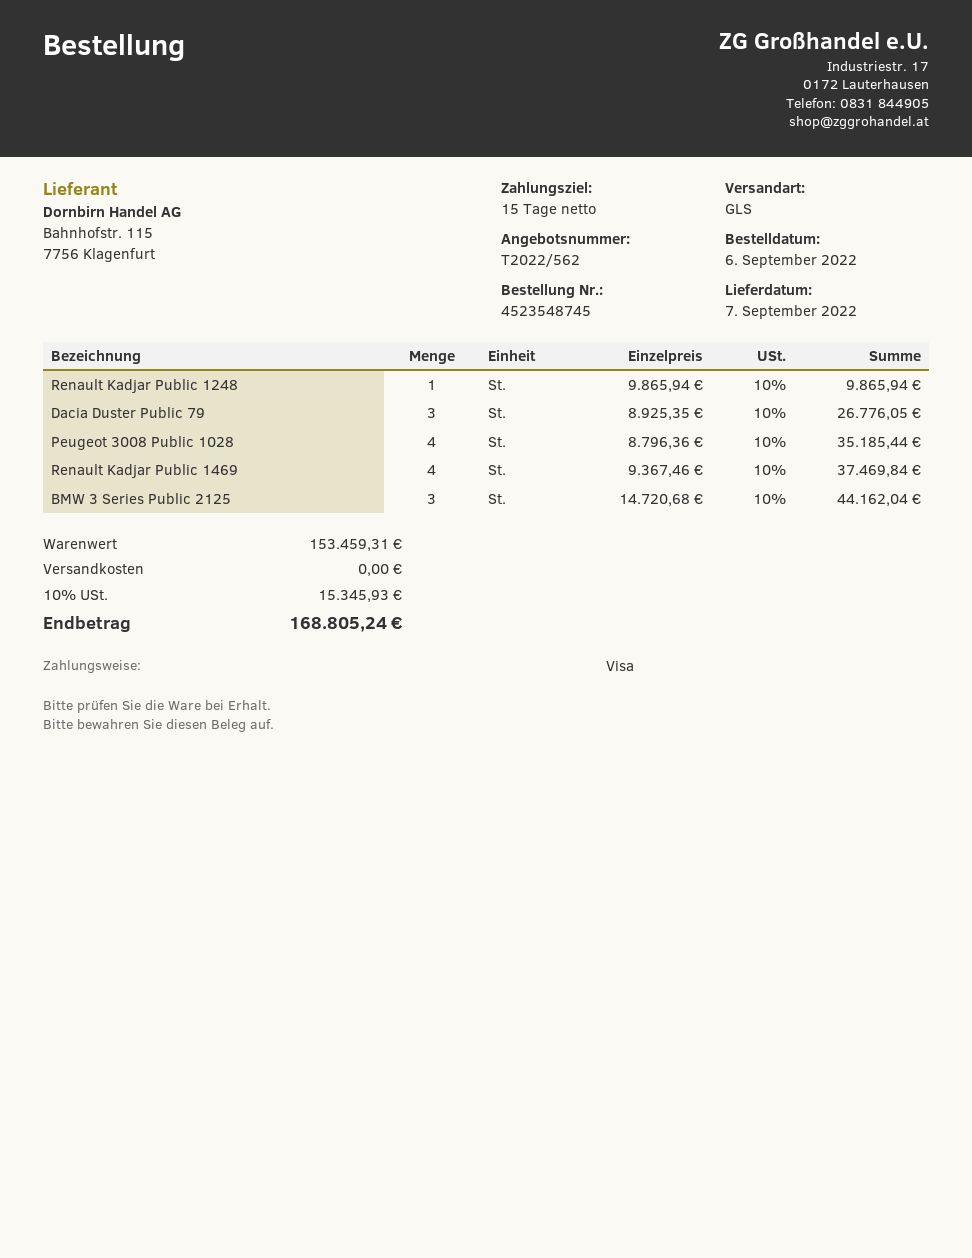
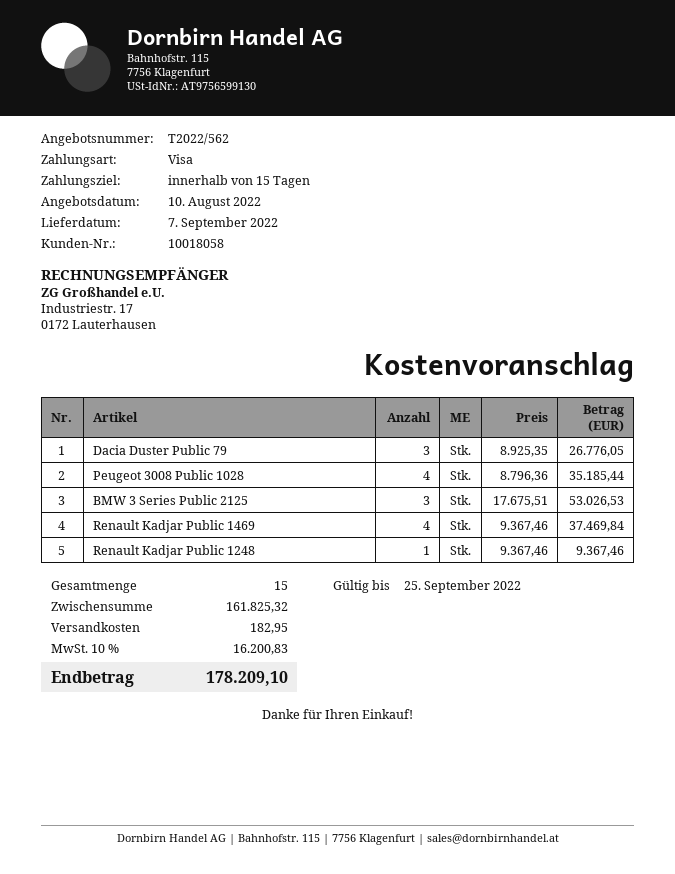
Renault Kadjar Public 1248: 1 x 9865.94 = 9865.94 -> 1 x 9367.46 = 9367.46
BMW 3 Series Public 2125: 3 x 14720.68 = 44162.04 -> 3 x 17675.51 = 53026.53
subtotal: 153459.31 -> 161825.32
shipping: 0.00 -> 182.95
tax: 10% = 15345.93 -> 10% = 16200.83
total: 168805.24 -> 178209.10

